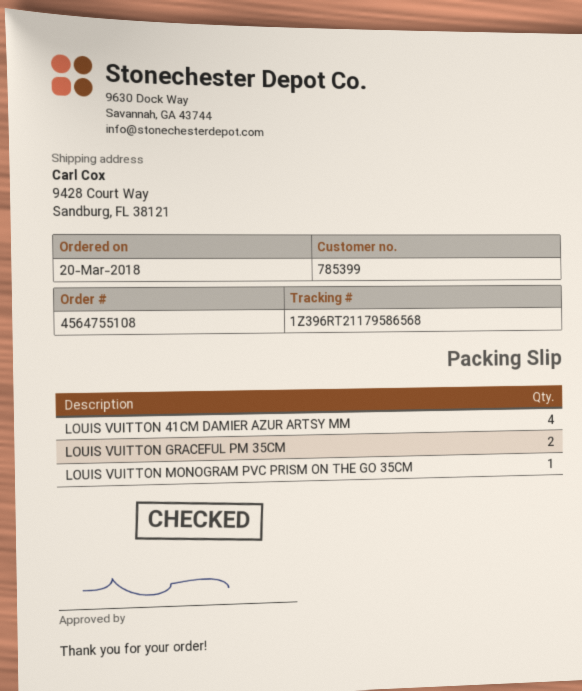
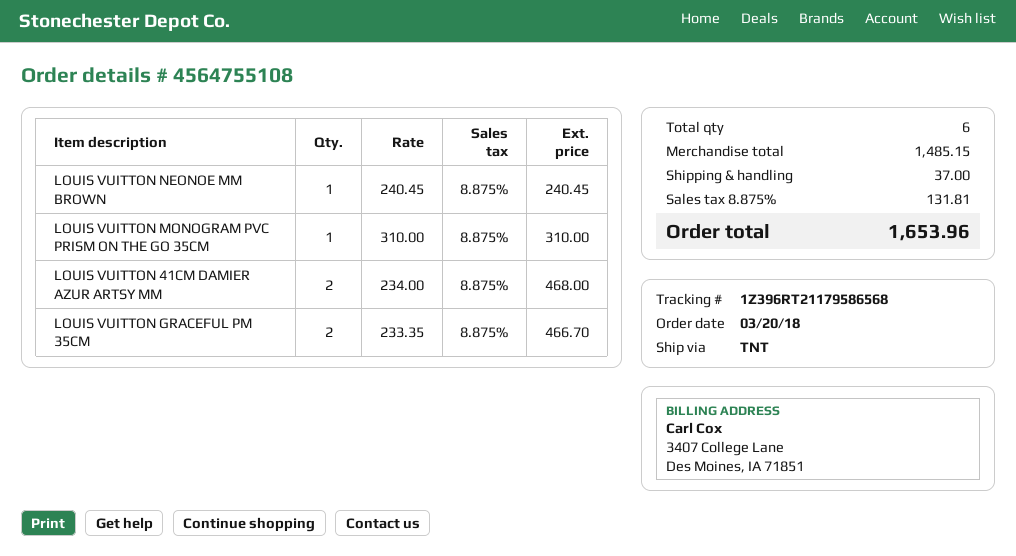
LOUIS VUITTON 41CM DAMIER AZUR ARTSY MM: 4 -> 2
LOUIS VUITTON NEONOE MM BROWN: none -> 1

